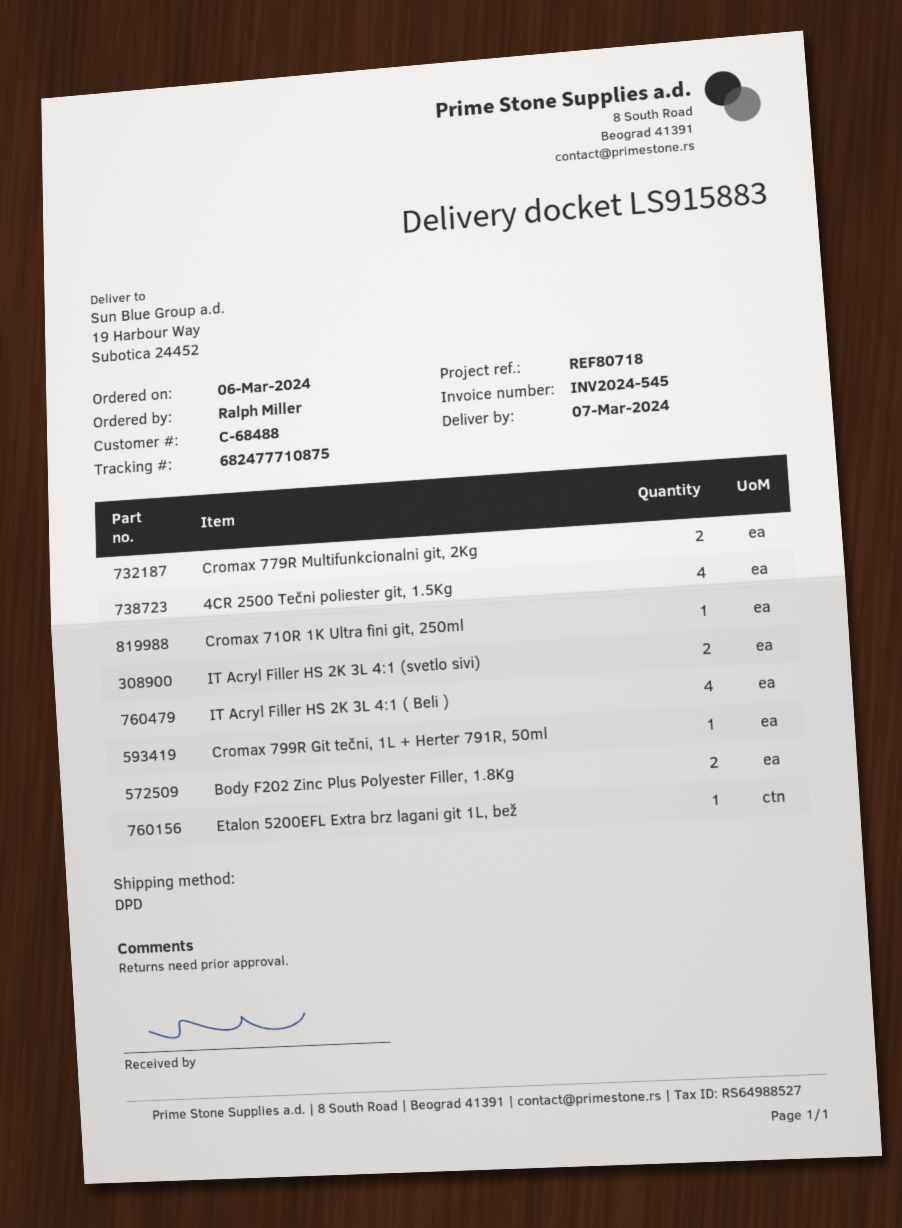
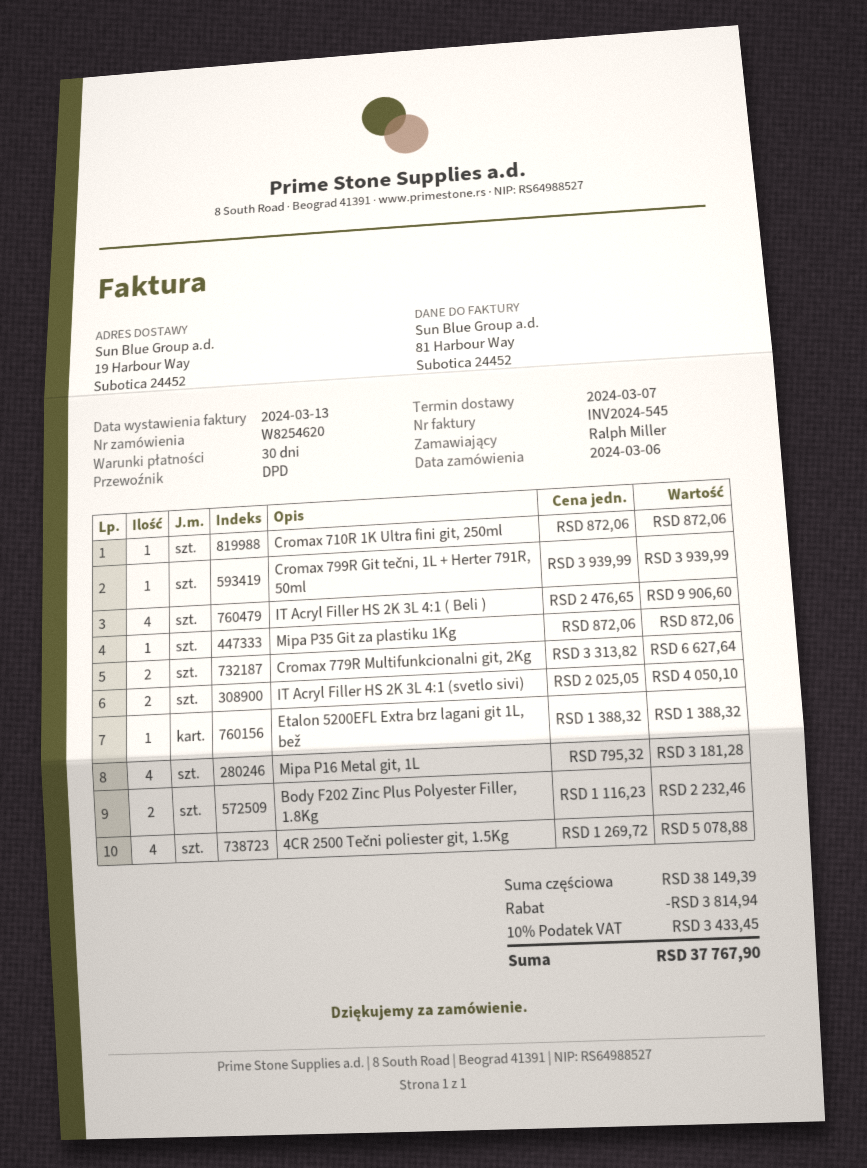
Mipa P35 Git za plastiku 1Kg: none -> 1
Mipa P16 Metal git, 1L: none -> 4

